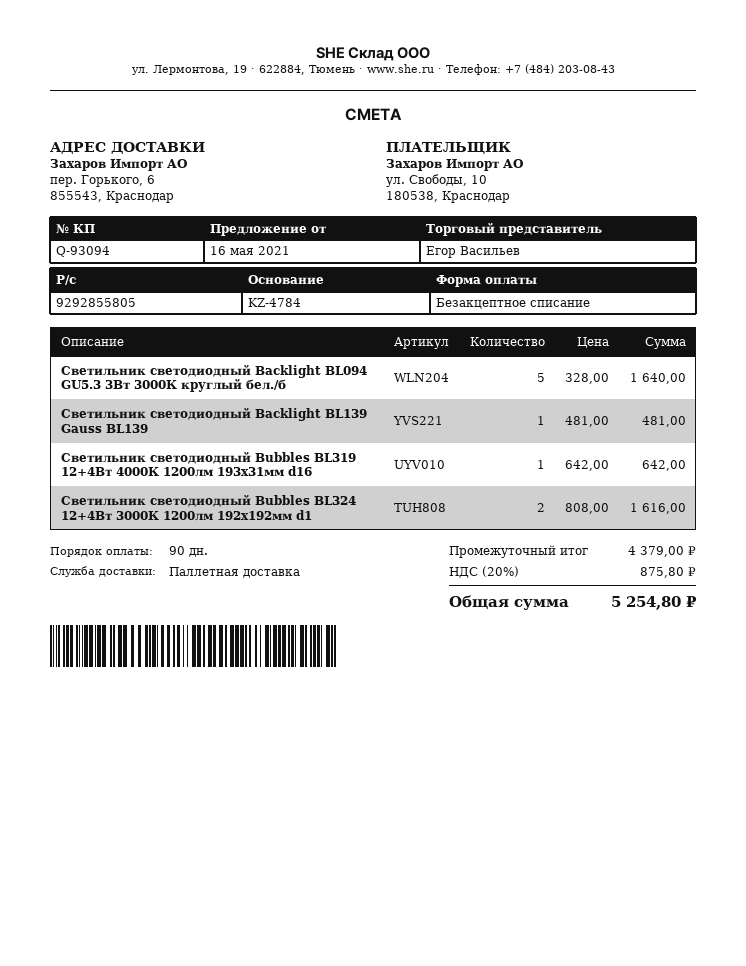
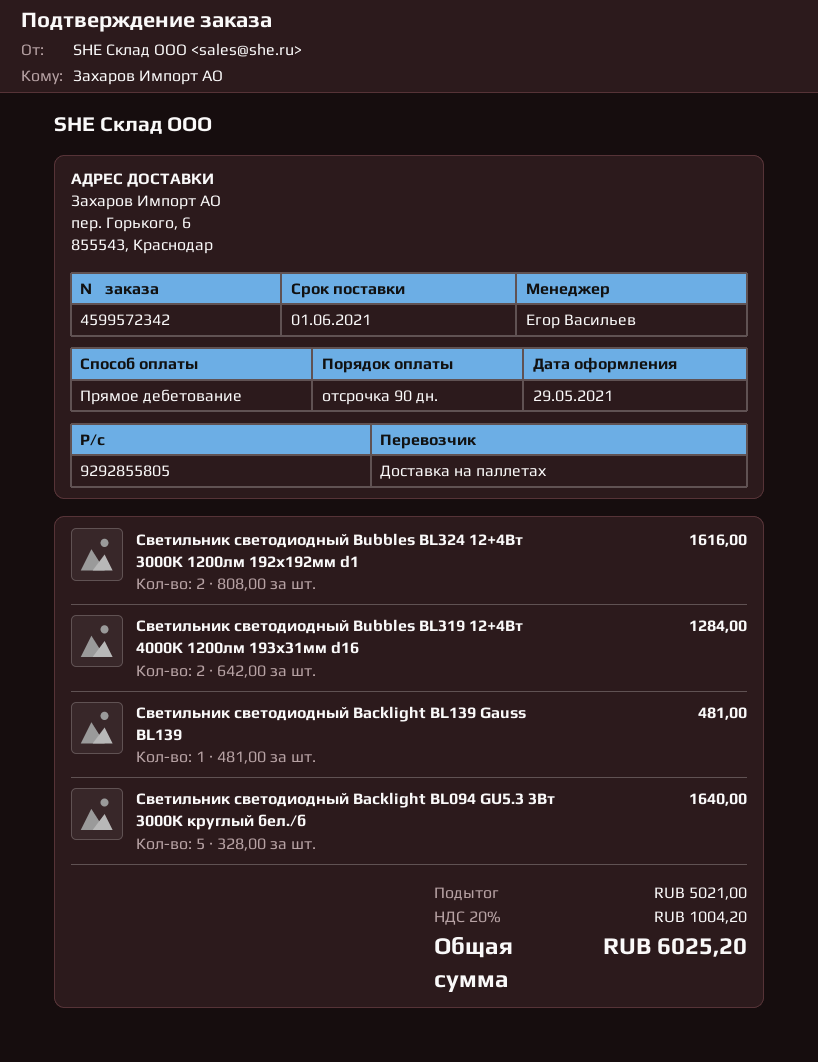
Светильник светодиодный Bubbles BL319 12+4Вт 4000К 1200лм 193х31мм d16: 1 x 642.00 = 642.00 -> 2 x 642.00 = 1284.00
subtotal: 4379.00 -> 5021.00
tax: 20% = 875.80 -> 20% = 1004.20
total: 5254.80 -> 6025.20

